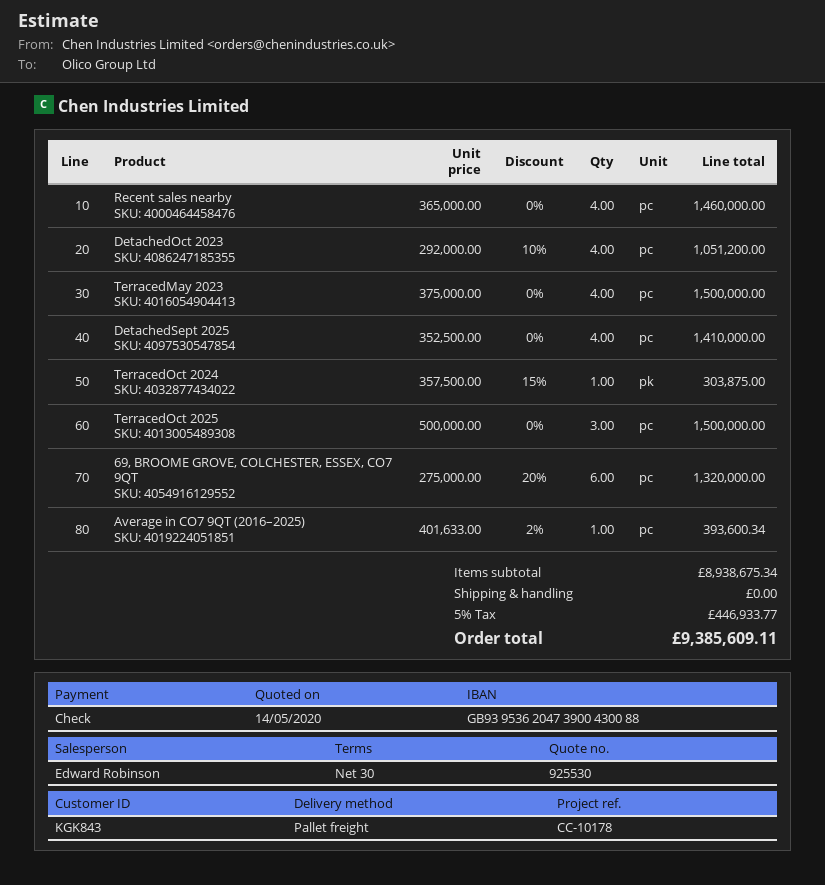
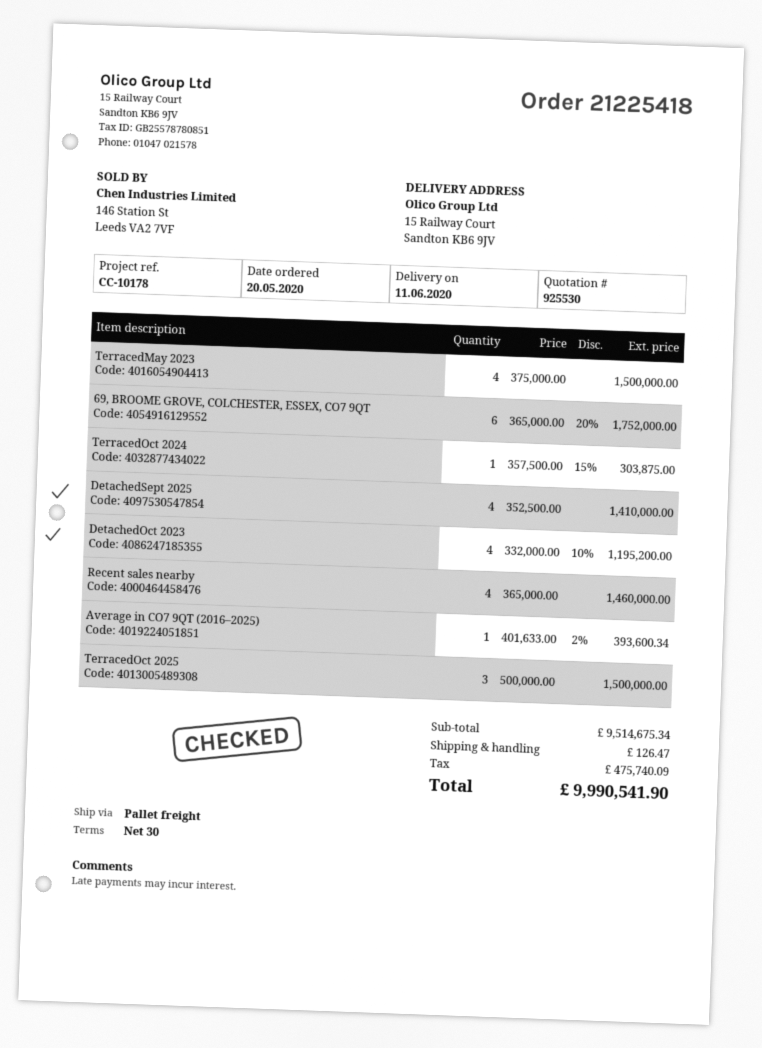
DetachedOct 2023: 4 x 292000.00 - 10% = 1051200.00 -> 4 x 332000.00 - 10% = 1195200.00
69, BROOME GROVE, COLCHESTER, ESSEX, CO7 9QT: 6 x 275000.00 - 20% = 1320000.00 -> 6 x 365000.00 - 20% = 1752000.00
subtotal: 8938675.34 -> 9514675.34
shipping: 0.00 -> 126.47
tax: 446933.77 -> 475740.09
total: 9385609.11 -> 9990541.90

